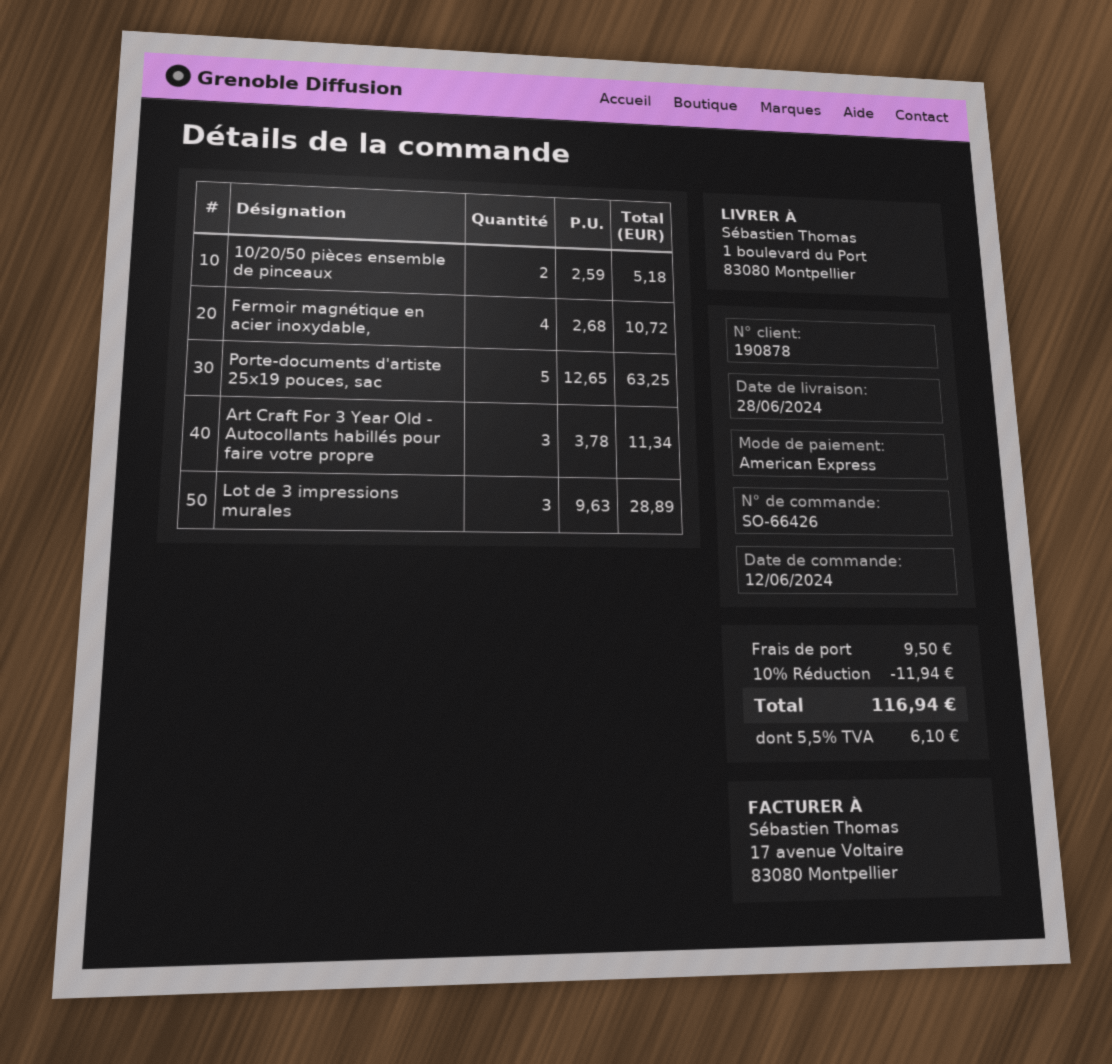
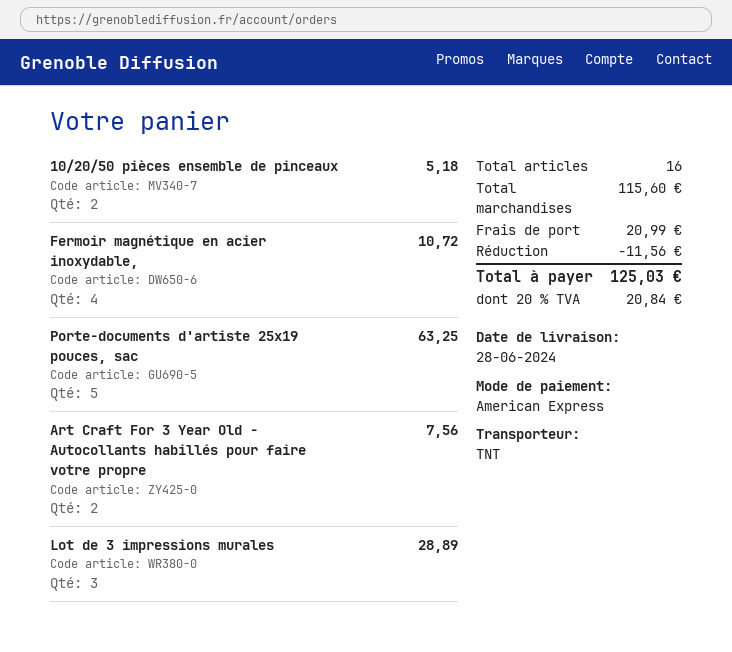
Art Craft For 3 Year Old - Autocollants habillés pour faire votre propre: 3 for 11.34 -> 2 for 7.56
discount: 11.94 -> 11.56
shipping: 9.50 -> 20.99
tax: 5.5% = 6.10 -> 20% = 20.84
total: 116.94 -> 125.03

